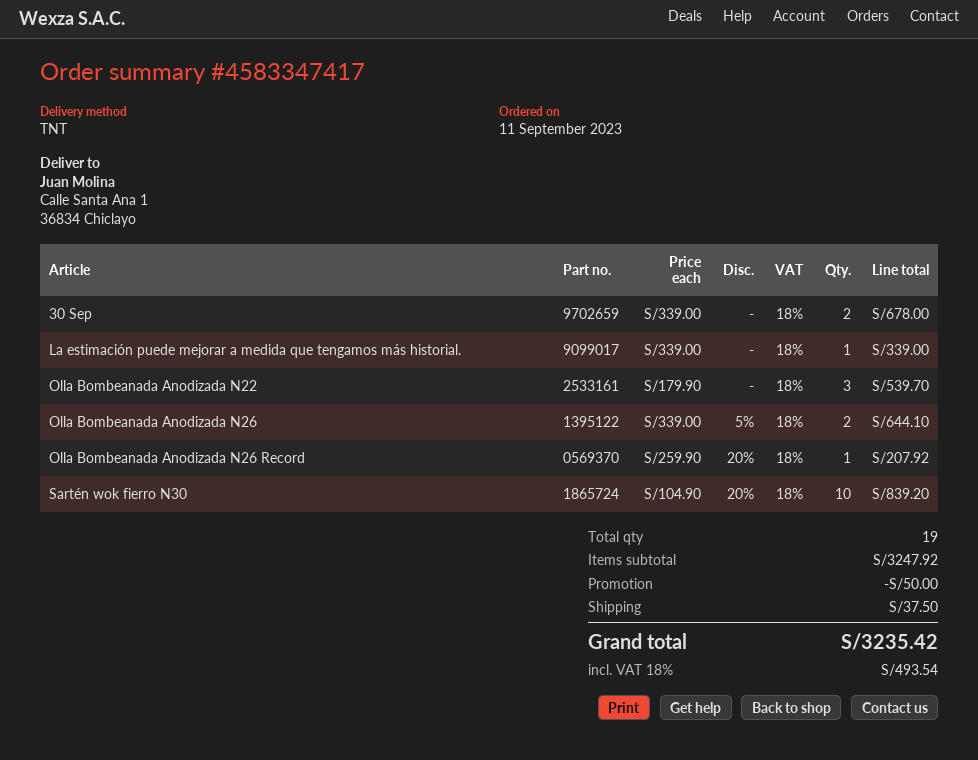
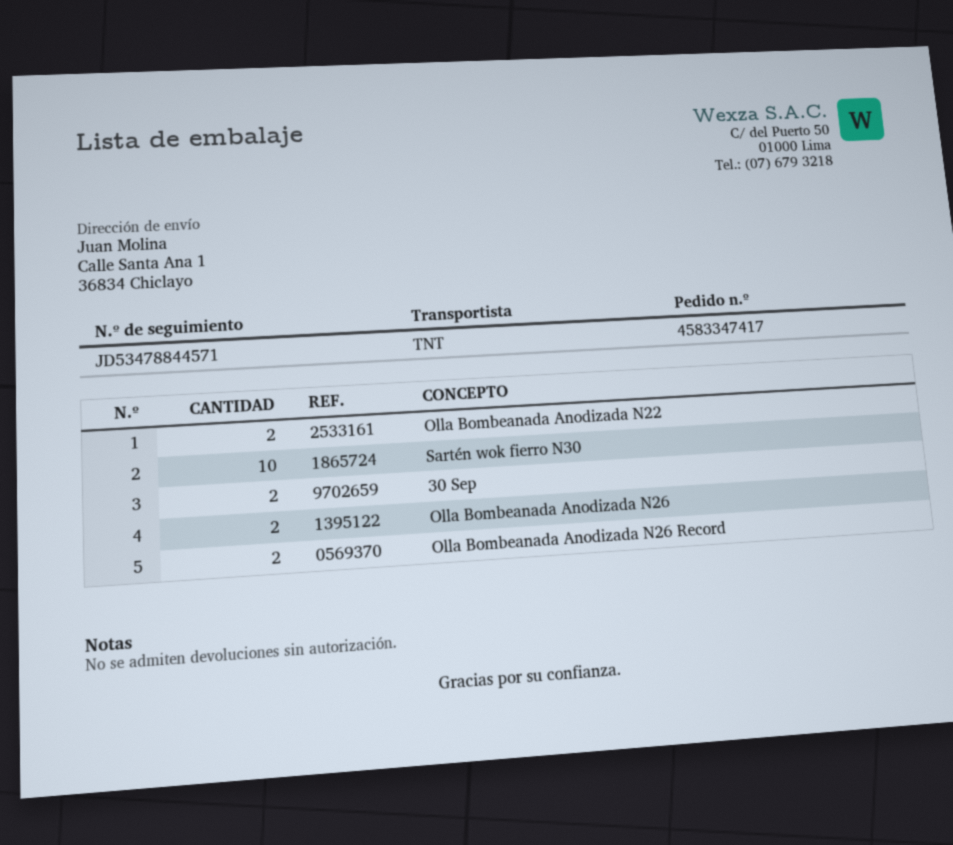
La estimación puede mejorar a medida que tengamos más historial.: 1 -> none
Olla Bombeanada Anodizada N22: 3 -> 2
Olla Bombeanada Anodizada N26 Record: 1 -> 2

